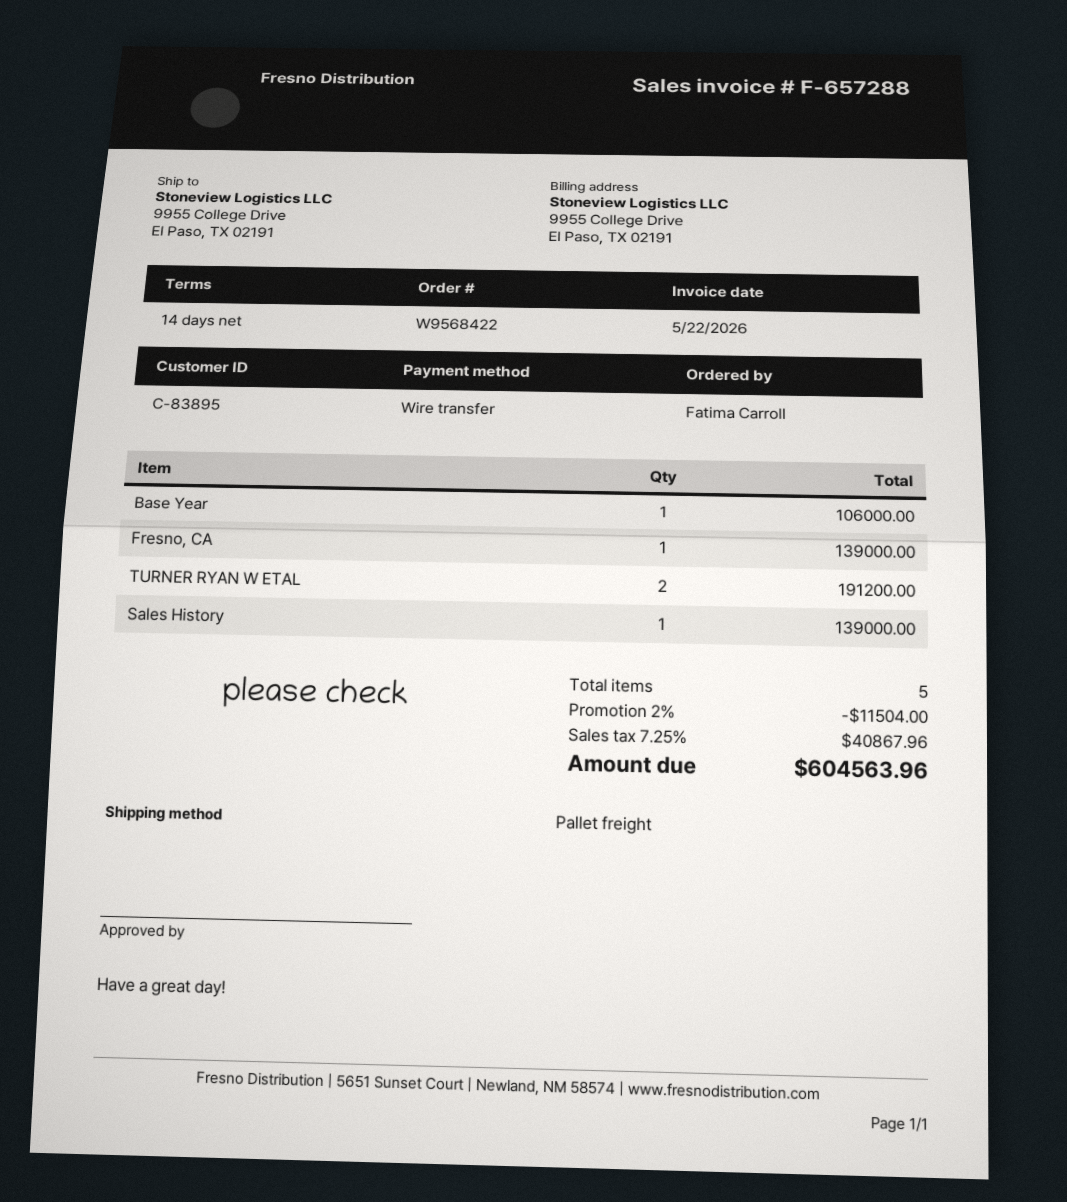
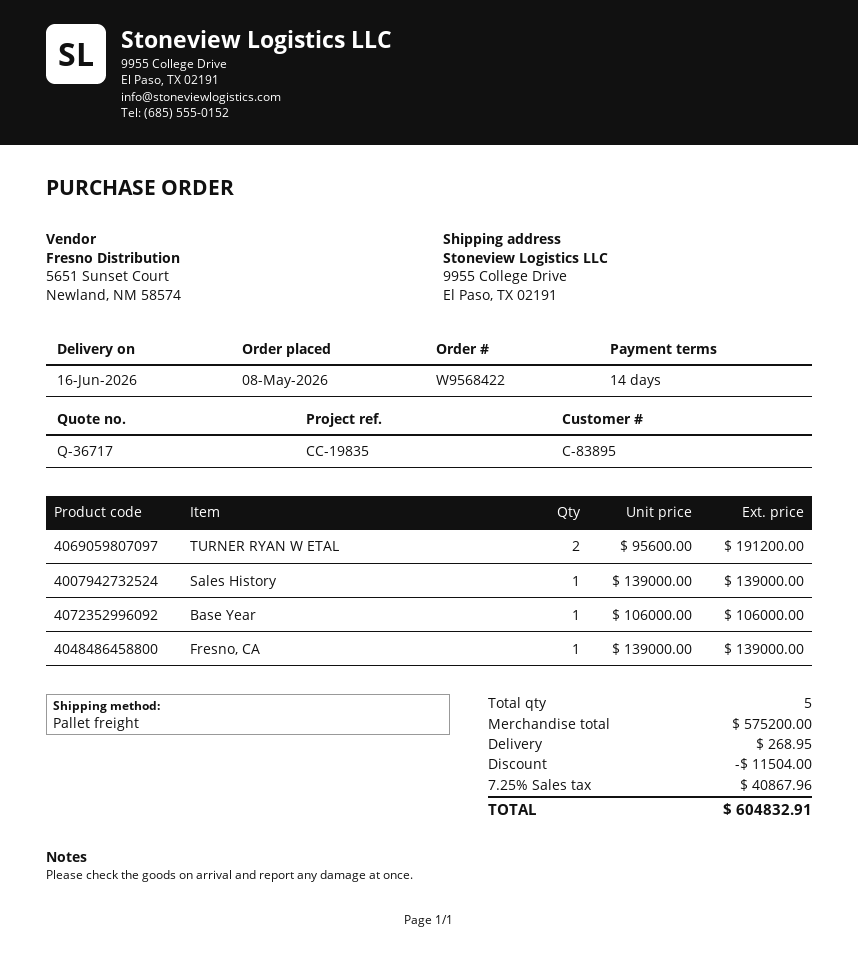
shipping: none -> 268.95
total: 604563.96 -> 604832.91

